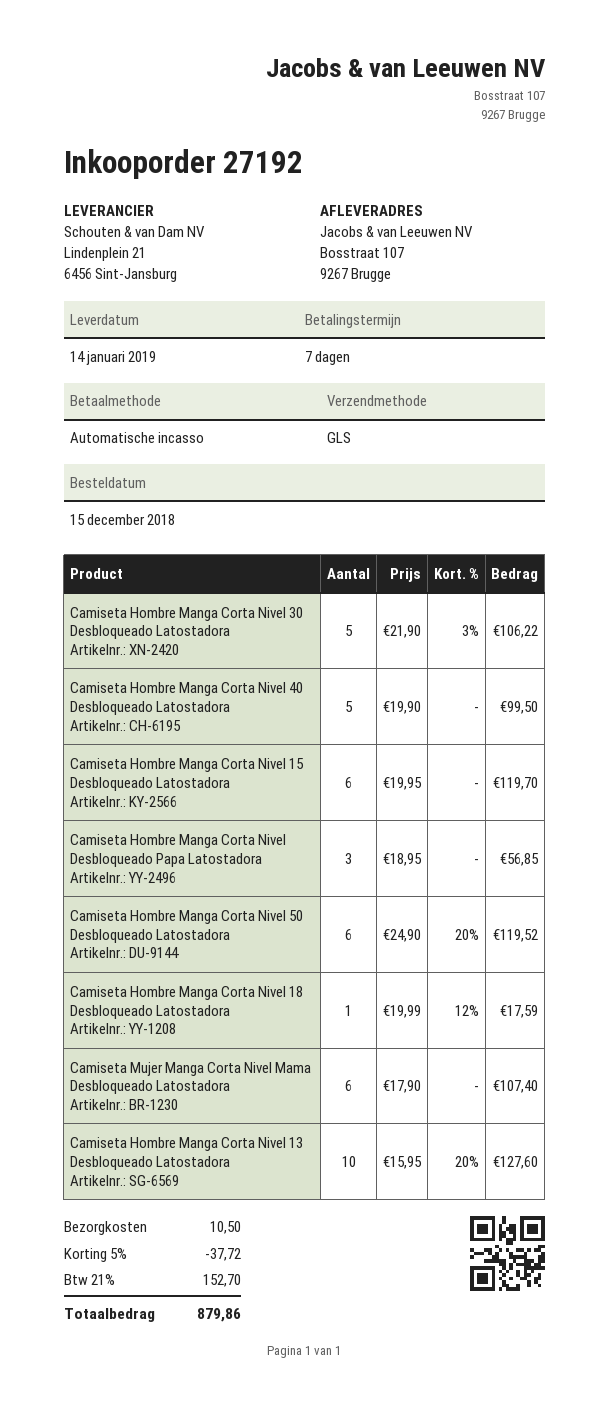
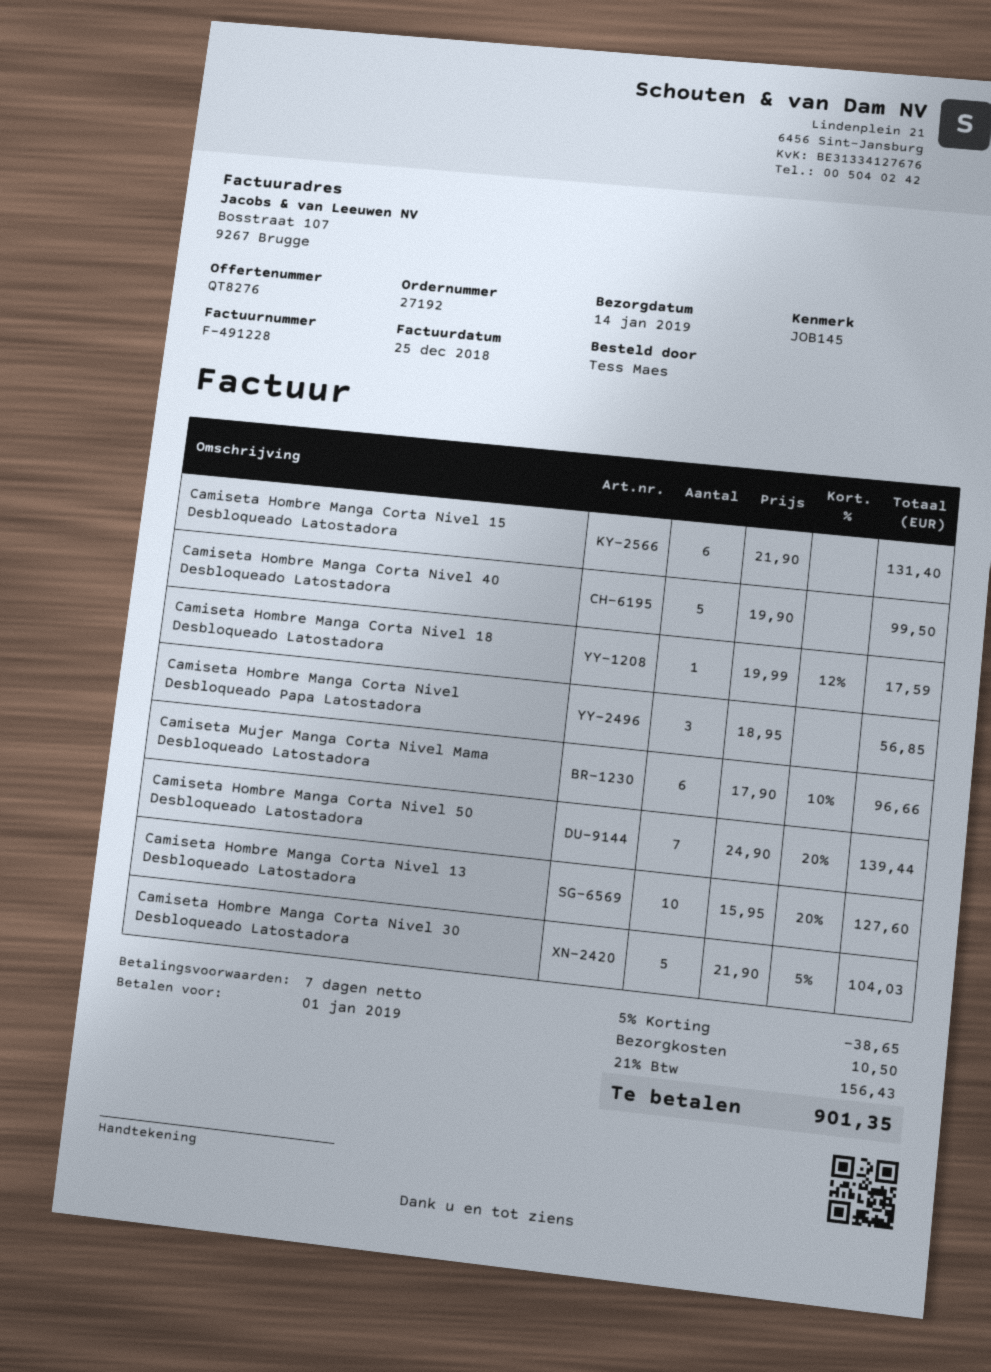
Camiseta Hombre Manga Corta Nivel 30 Desbloqueado Latostadora: 5 x 21.90 - 3% = 106.22 -> 5 x 21.90 - 5% = 104.03
Camiseta Hombre Manga Corta Nivel 15 Desbloqueado Latostadora: 6 x 19.95 = 119.70 -> 6 x 21.90 = 131.40
Camiseta Hombre Manga Corta Nivel 50 Desbloqueado Latostadora: 6 x 24.90 - 20% = 119.52 -> 7 x 24.90 - 20% = 139.44
Camiseta Mujer Manga Corta Nivel Mama Desbloqueado Latostadora: 6 x 17.90 = 107.40 -> 6 x 17.90 - 10% = 96.66
discount: 5% = 37.72 -> 5% = 38.65
tax: 21% = 152.70 -> 21% = 156.43
total: 879.86 -> 901.35

